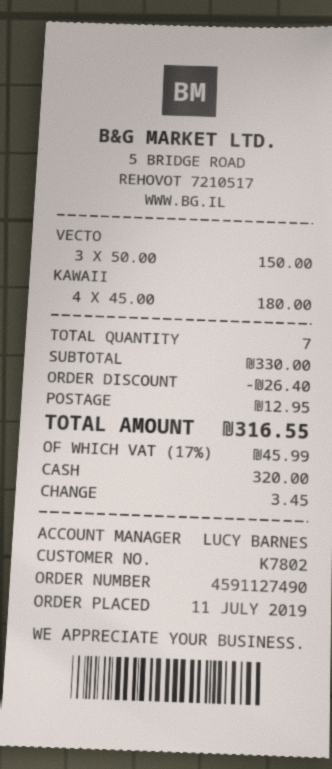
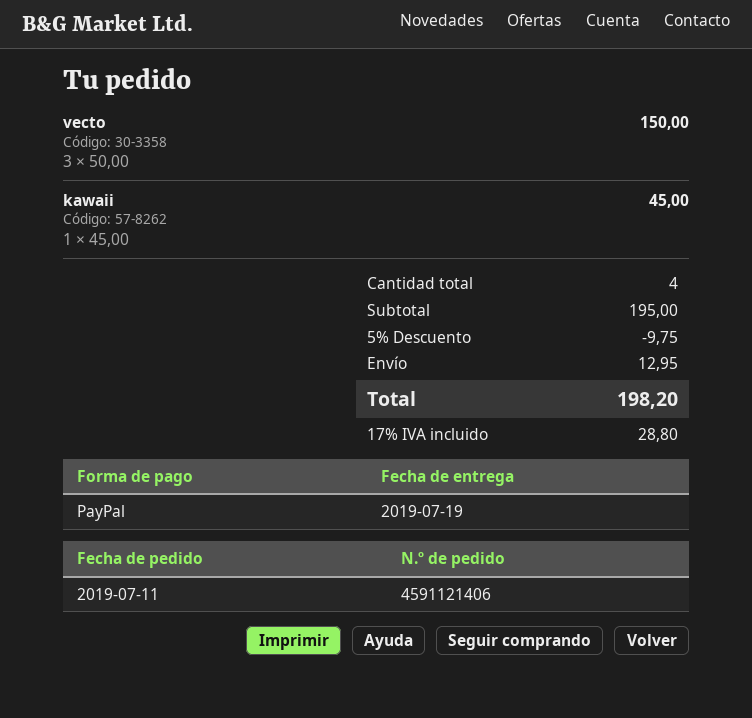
order number: 4591127490 -> 4591121406
payment method: cash -> PayPal
KAWAII: 4 x 45.00 = 180.00 -> 1 x 45.00 = 45.00
total quantity: 7 -> 4
subtotal: 330.00 -> 195.00
discount: 26.40 -> 9.75
tax: 17% = 45.99 -> 17% = 28.80
total: 316.55 -> 198.20

